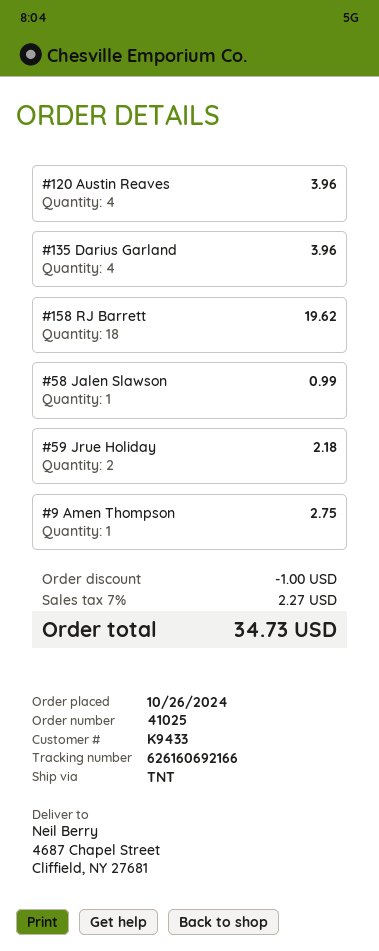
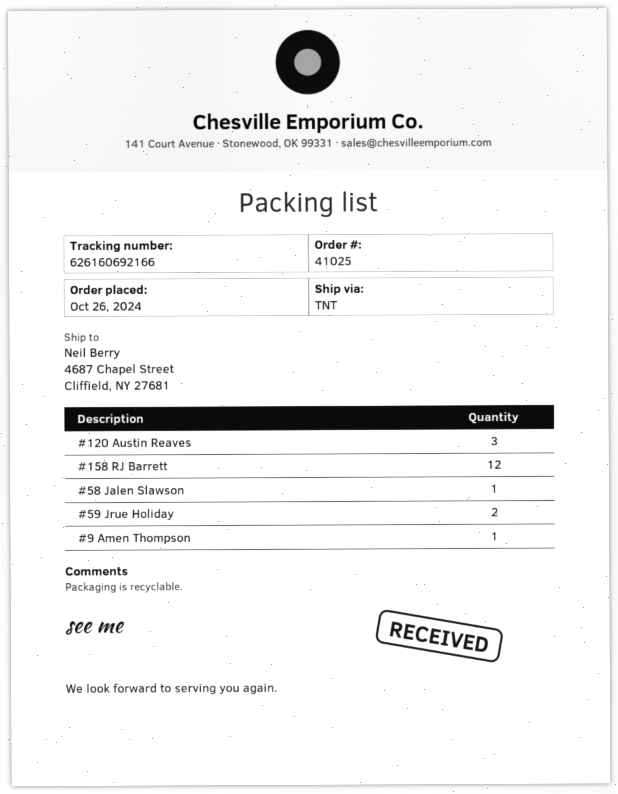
#120 Austin Reaves: 4 -> 3
#135 Darius Garland: 4 -> none
#158 RJ Barrett: 18 -> 12

